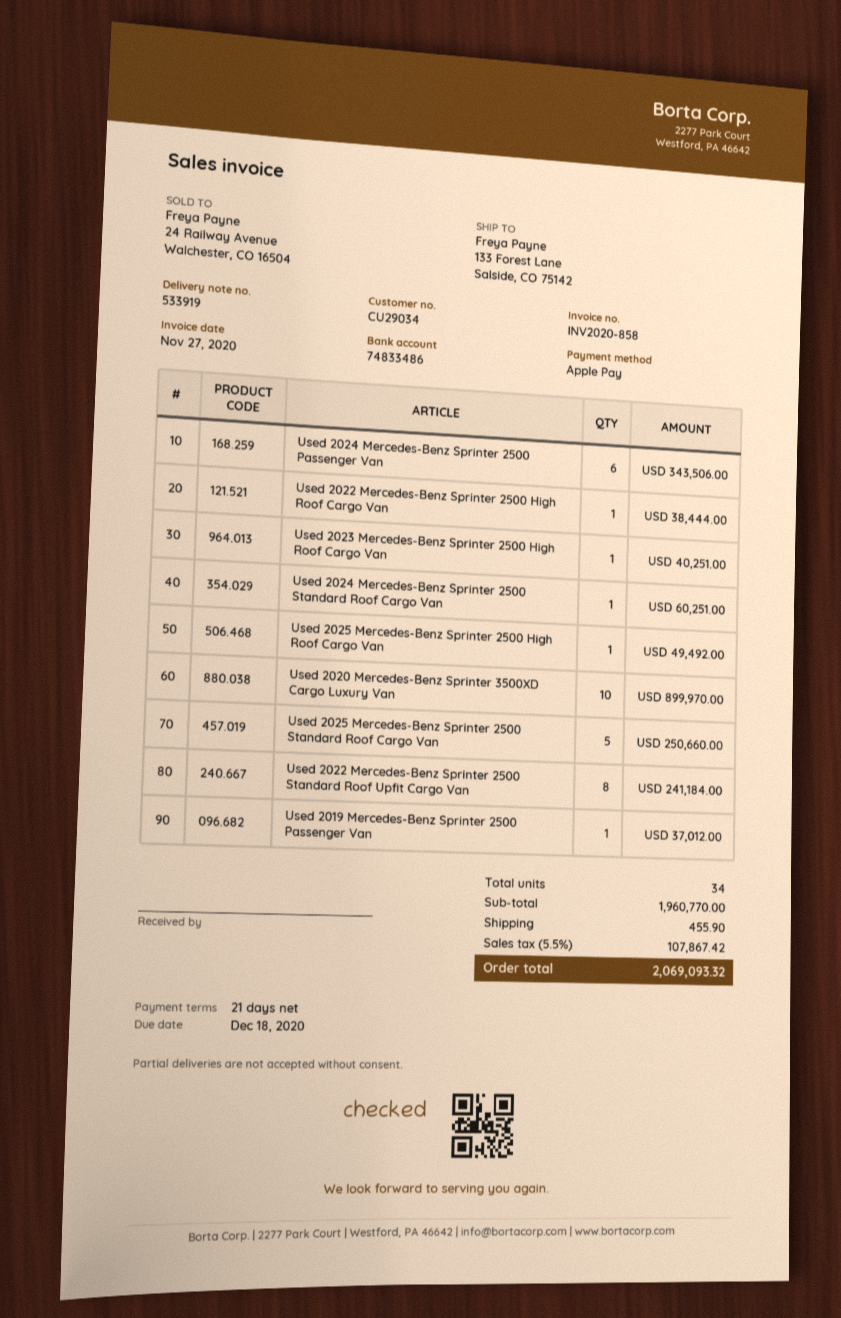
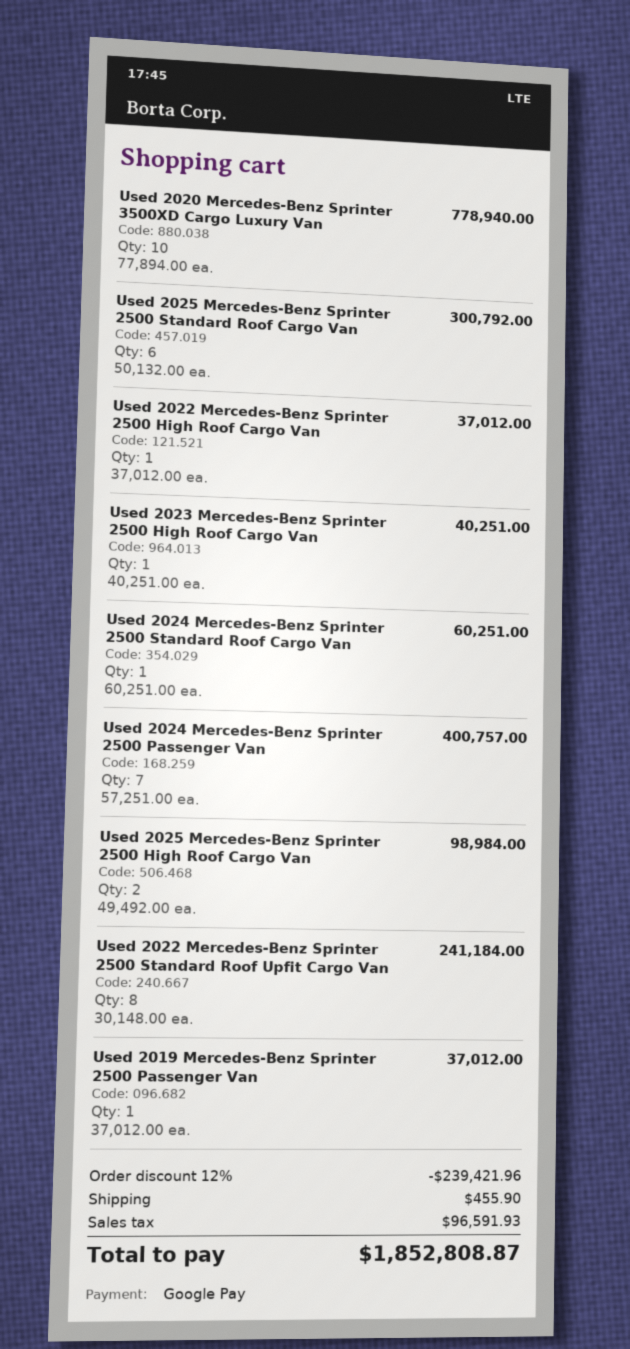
payment method: Apple Pay -> Google Pay
Used 2024 Mercedes-Benz Sprinter 2500 Passenger Van: 6 for 343506.00 -> 7 for 400757.00
Used 2022 Mercedes-Benz Sprinter 2500 High Roof Cargo Van: 1 for 38444.00 -> 1 for 37012.00
Used 2025 Mercedes-Benz Sprinter 2500 High Roof Cargo Van: 1 for 49492.00 -> 2 for 98984.00
Used 2020 Mercedes-Benz Sprinter 3500XD Cargo Luxury Van: 10 for 899970.00 -> 10 for 778940.00
Used 2025 Mercedes-Benz Sprinter 2500 Standard Roof Cargo Van: 5 for 250660.00 -> 6 for 300792.00
discount: none -> 12% = 239421.96
tax: 107867.42 -> 96591.93
total: 2069093.32 -> 1852808.87

